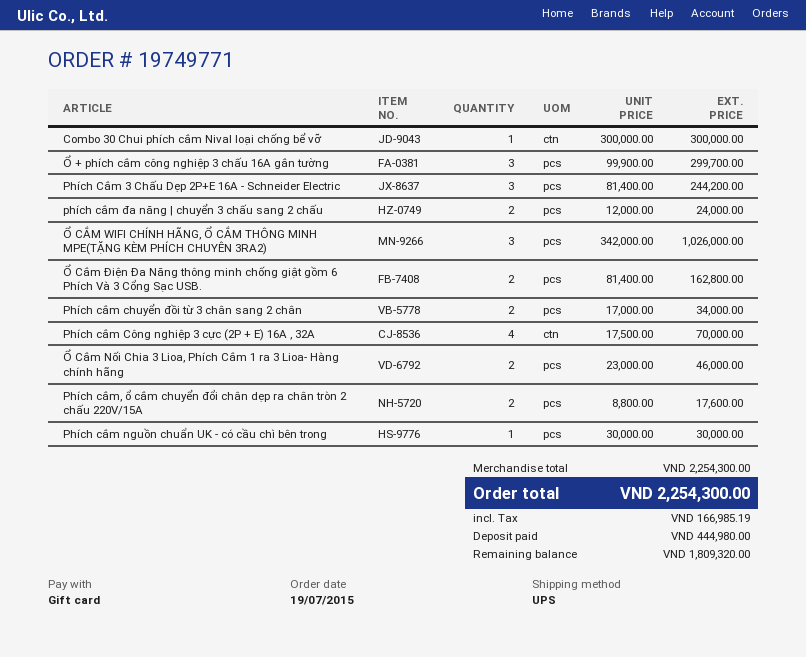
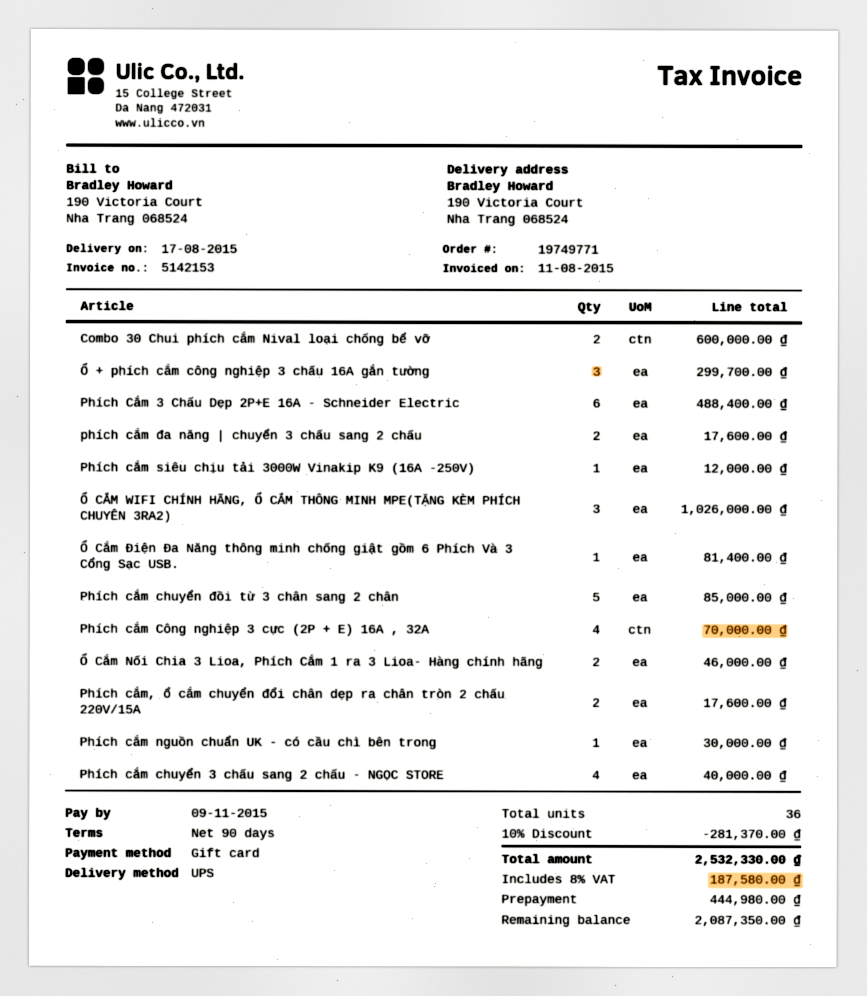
Combo 30 Chui phích cắm Nival loại chống bể vỡ: 1 for 300000.00 -> 2 for 600000.00
Phích Cắm 3 Chấu Dẹp 2P+E 16A - Schneider Electric: 3 for 244200.00 -> 6 for 488400.00
phích cắm đa năng | chuyển 3 chấu sang 2 chấu: 2 for 24000.00 -> 2 for 17600.00
Ổ Cắm Điện Đa Năng thông minh chống giật gồm 6 Phích Và 3 Cổng Sạc USB.: 2 for 162800.00 -> 1 for 81400.00
Phích cắm chuyển đồi từ 3 chân sang 2 chân: 2 for 34000.00 -> 5 for 85000.00
Phích cắm siêu chịu tải 3000W Vinakip K9 (16A -250V): none -> 1 for 12000.00
Phích cắm chuyển 3 chấu sang 2 chấu - NGỌC STORE: none -> 4 for 40000.00
discount: none -> 10% = 281370.00
tax: 166985.19 -> 187580.00
total: 2254300.00 -> 2532330.00
balance: 1809320.00 -> 2087350.00

